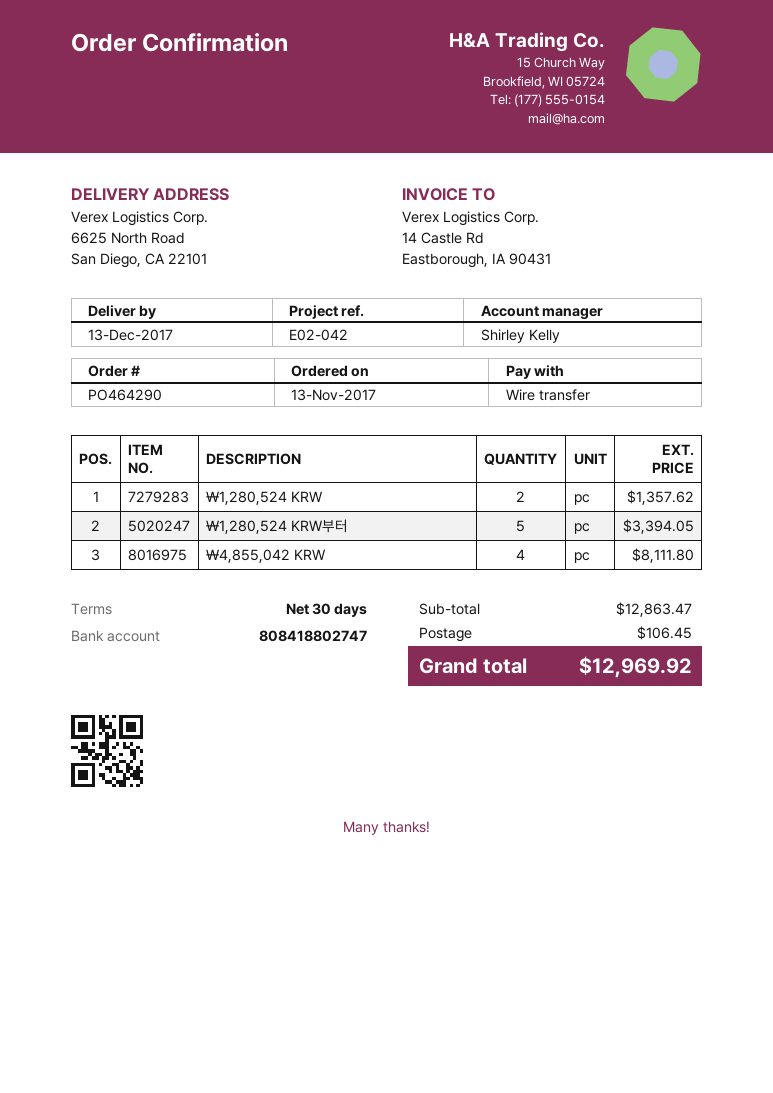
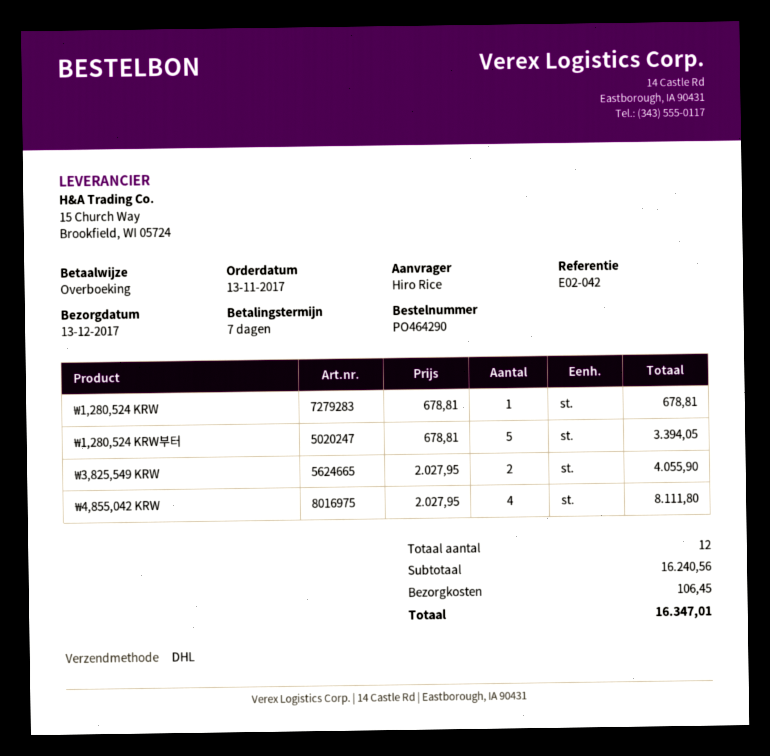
payment terms: 30 days -> 7 days
₩1,280,524 KRW: 2 for 1357.62 -> 1 for 678.81
₩3,825,549 KRW: none -> 2 for 4055.90
subtotal: 12863.47 -> 16240.56
total: 12969.92 -> 16347.01

